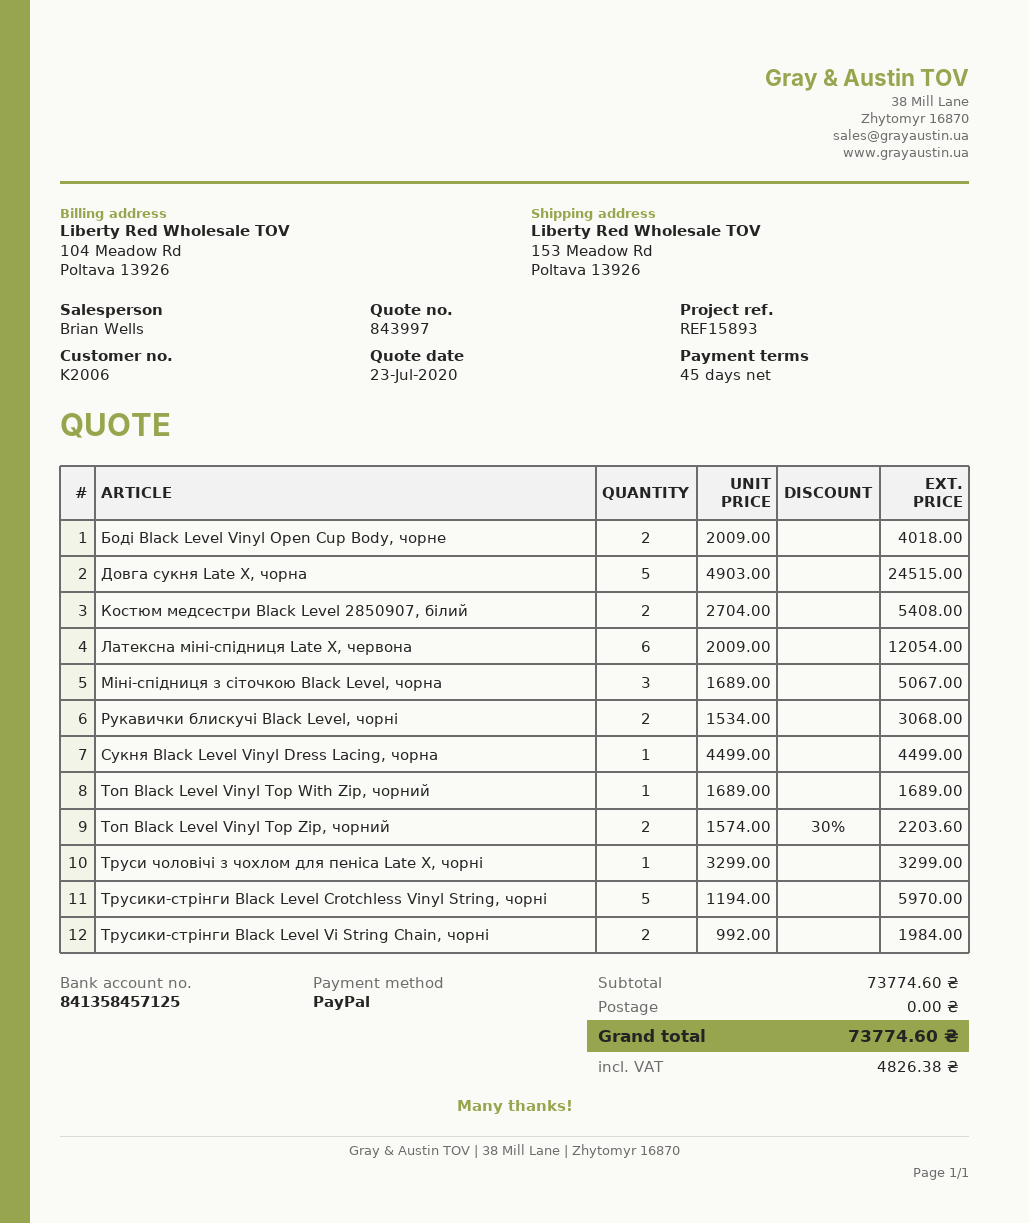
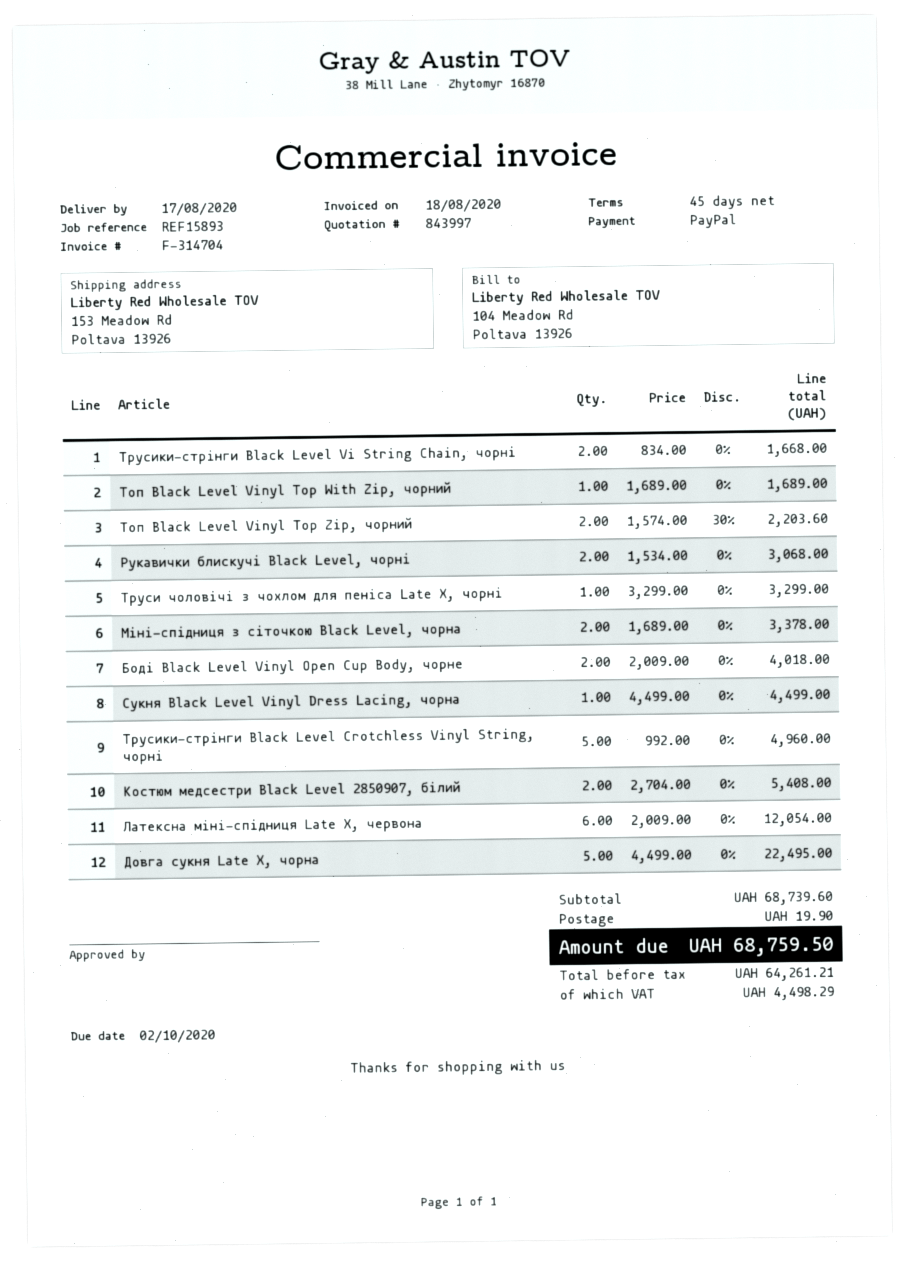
Довга сукня Late X, чорна: 5 x 4903.00 = 24515.00 -> 5 x 4499.00 = 22495.00
Міні-спідниця з сіточкою Black Level, чорна: 3 x 1689.00 = 5067.00 -> 2 x 1689.00 = 3378.00
Трусики-стрінги Black Level Crotchless Vinyl String, чорні: 5 x 1194.00 = 5970.00 -> 5 x 992.00 = 4960.00
Трусики-стрінги Black Level Vi String Chain, чорні: 2 x 992.00 = 1984.00 -> 2 x 834.00 = 1668.00
subtotal: 73774.60 -> 68739.60
shipping: 0.00 -> 19.90
tax: 4826.38 -> 4498.29
total: 73774.60 -> 68759.50

